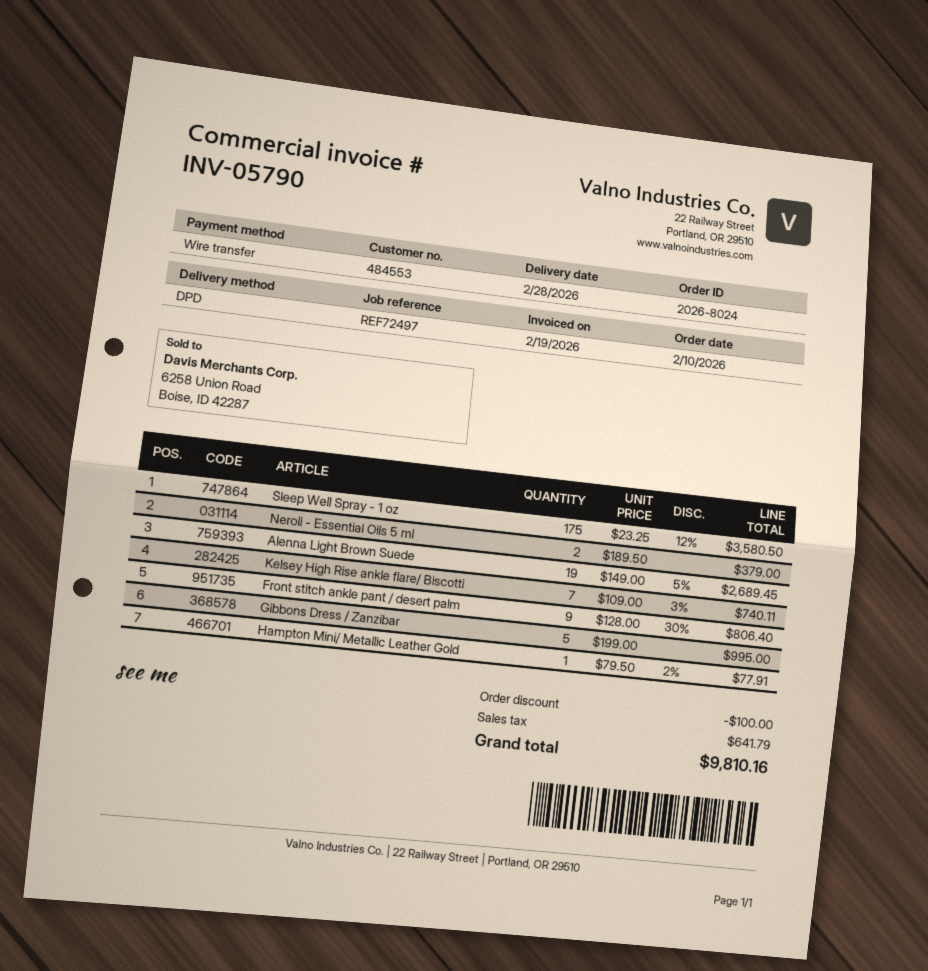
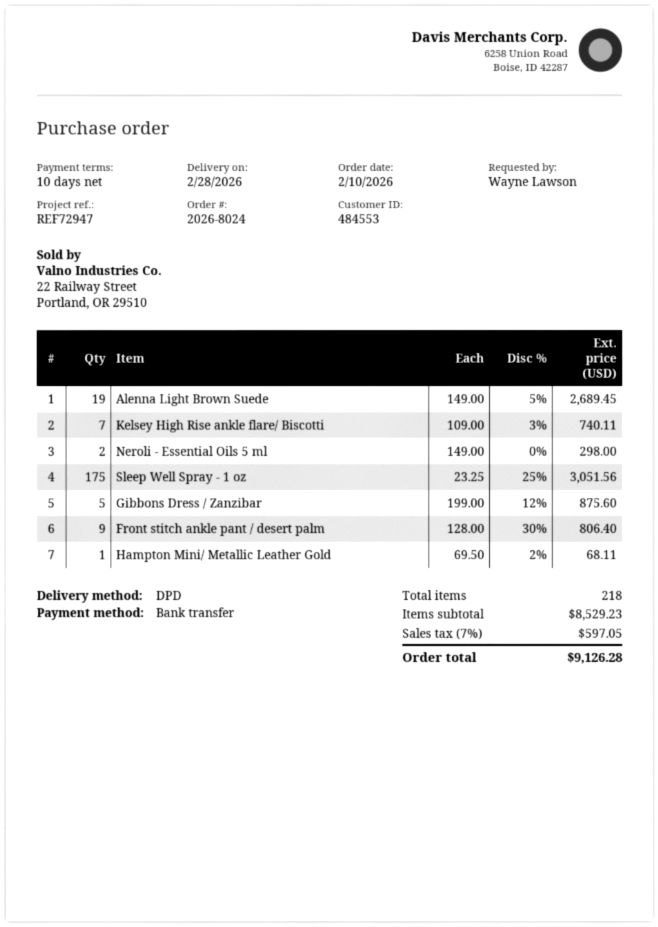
reference: REF72497 -> REF72947
Sleep Well Spray - 1 oz: 175 x 23.25 - 12% = 3580.50 -> 175 x 23.25 - 25% = 3051.56
Neroli - Essential Oils 5 ml: 2 x 189.50 = 379.00 -> 2 x 149.00 = 298.00
Gibbons Dress / Zanzibar: 5 x 199.00 = 995.00 -> 5 x 199.00 - 12% = 875.60
Hampton Mini/ Metallic Leather Gold: 1 x 79.50 - 2% = 77.91 -> 1 x 69.50 - 2% = 68.11
discount: 100.00 -> none
tax: 641.79 -> 597.05
total: 9810.16 -> 9126.28

